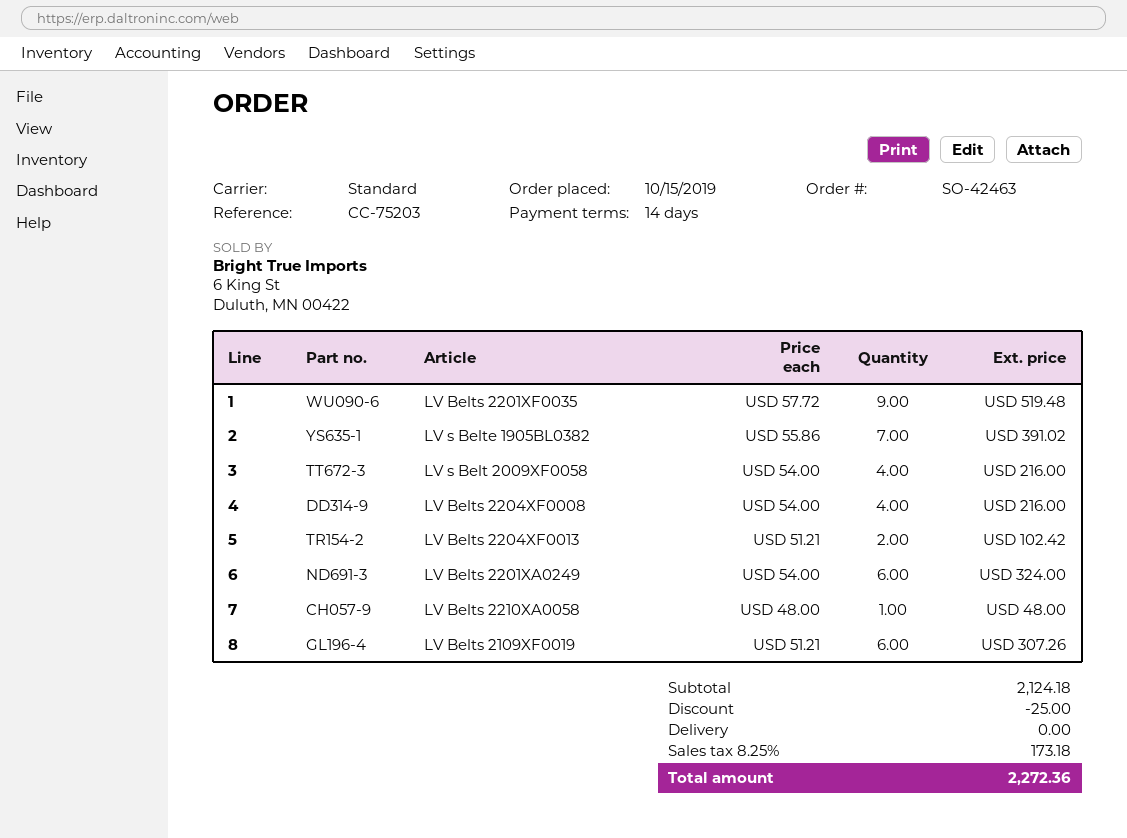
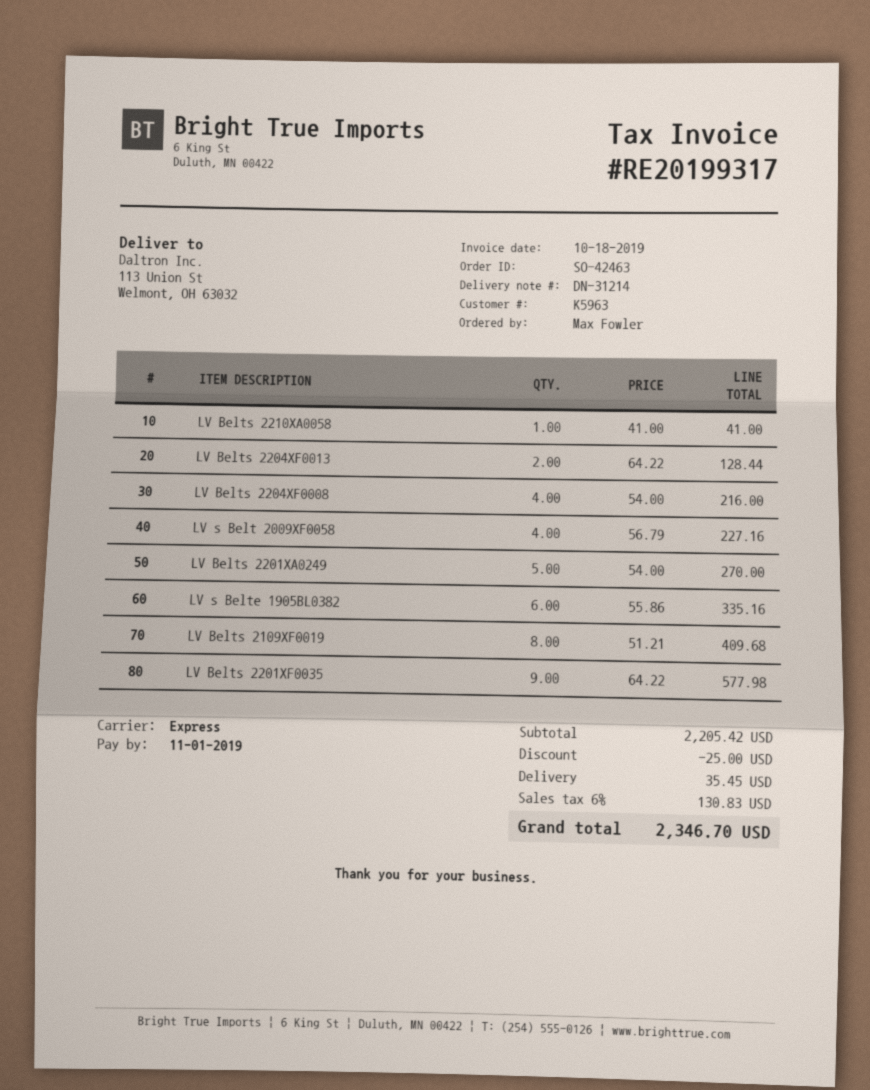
shipping method: standard -> express
LV Belts 2201XF0035: 9 x 57.72 = 519.48 -> 9 x 64.22 = 577.98
LV s Belte 1905BL0382: 7 x 55.86 = 391.02 -> 6 x 55.86 = 335.16
LV s Belt 2009XF0058: 4 x 54.00 = 216.00 -> 4 x 56.79 = 227.16
LV Belts 2204XF0013: 2 x 51.21 = 102.42 -> 2 x 64.22 = 128.44
LV Belts 2201XA0249: 6 x 54.00 = 324.00 -> 5 x 54.00 = 270.00
LV Belts 2210XA0058: 1 x 48.00 = 48.00 -> 1 x 41.00 = 41.00
LV Belts 2109XF0019: 6 x 51.21 = 307.26 -> 8 x 51.21 = 409.68
subtotal: 2124.18 -> 2205.42
shipping: 0.00 -> 35.45
tax: 8.25% = 173.18 -> 6% = 130.83
total: 2272.36 -> 2346.70

